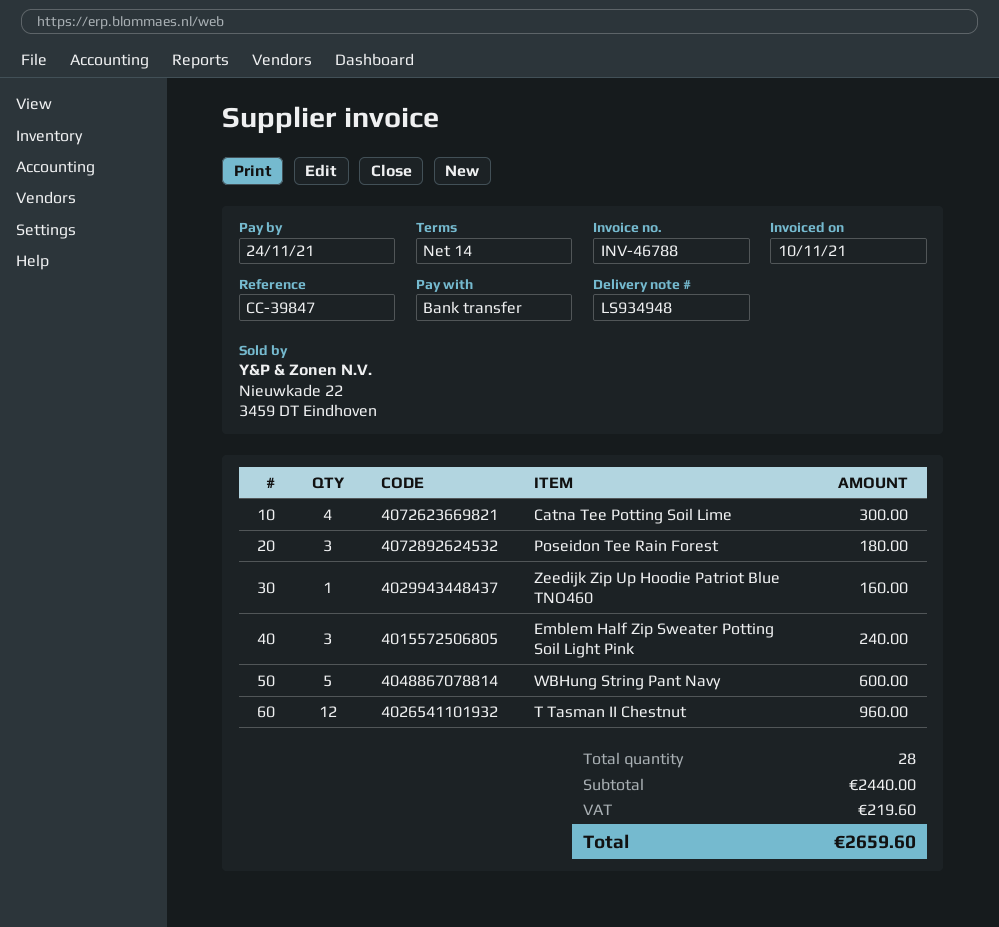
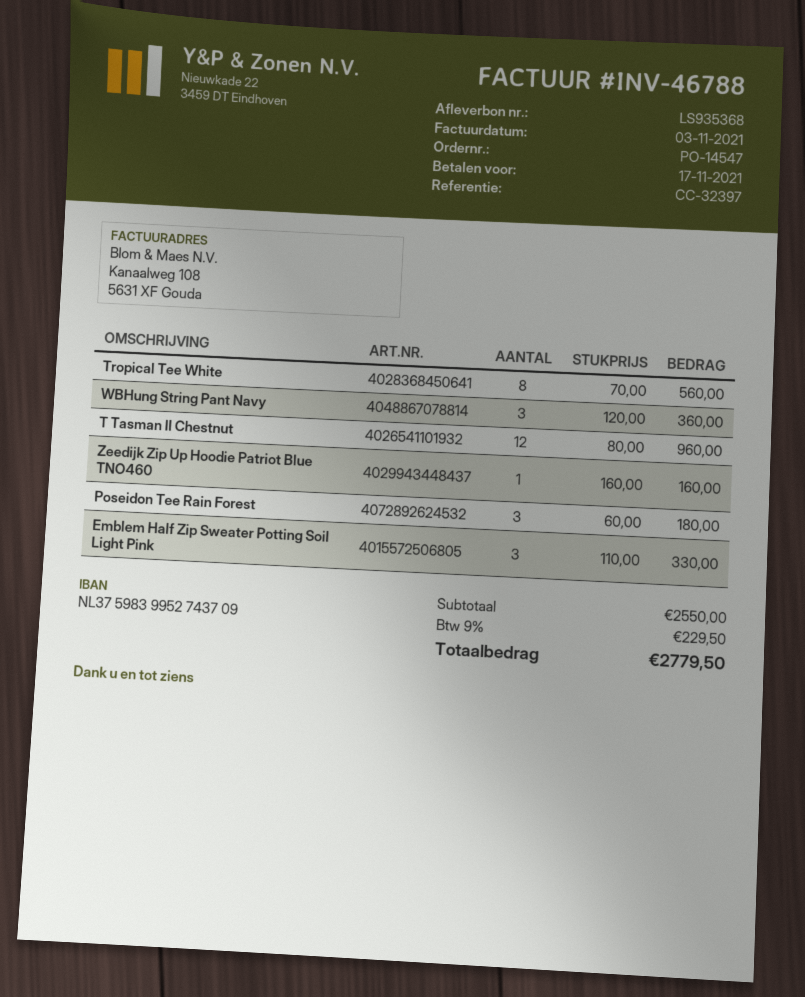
delivery note number: LS934948 -> LS935368
invoice date: 2021-11-10 -> 2021-11-03
due date: 2021-11-24 -> 2021-11-17
reference: CC-39847 -> CC-32397
Catna Tee Potting Soil Lime: 4 for 300.00 -> none
Emblem Half Zip Sweater Potting Soil Light Pink: 3 for 240.00 -> 3 for 330.00
WBHung String Pant Navy: 5 for 600.00 -> 3 for 360.00
Tropical Tee White: none -> 8 for 560.00
subtotal: 2440.00 -> 2550.00
tax: 219.60 -> 229.50
total: 2659.60 -> 2779.50

